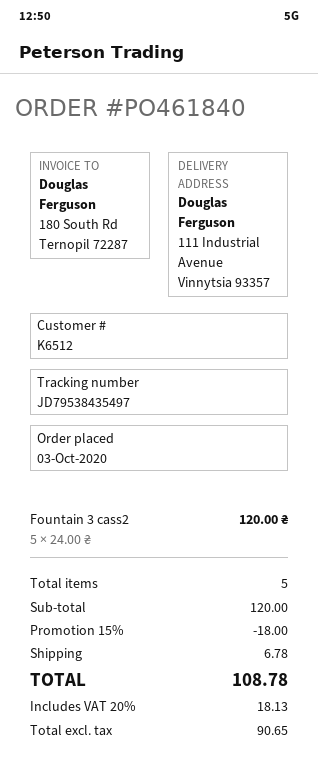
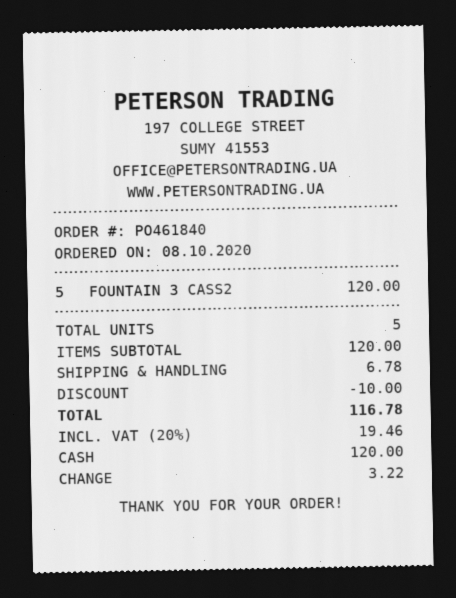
order date: 2020-10-03 -> 2020-10-08
discount: 18.00 -> 10.00
tax: 20% = 18.13 -> 20% = 19.46
total: 108.78 -> 116.78

